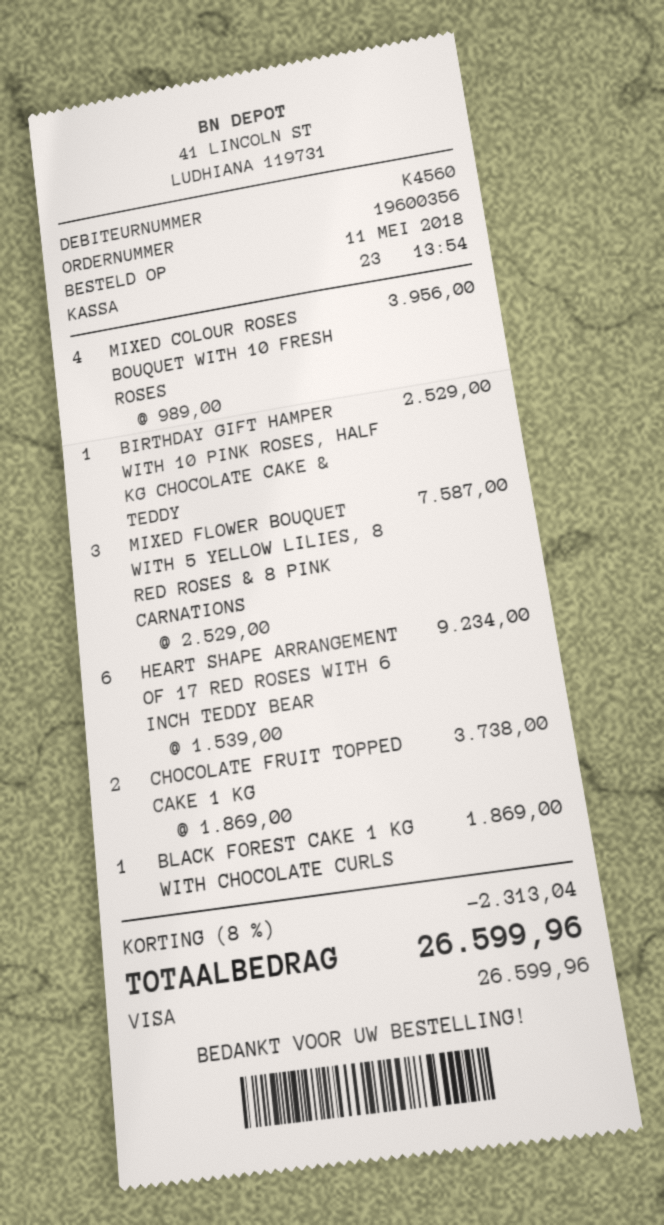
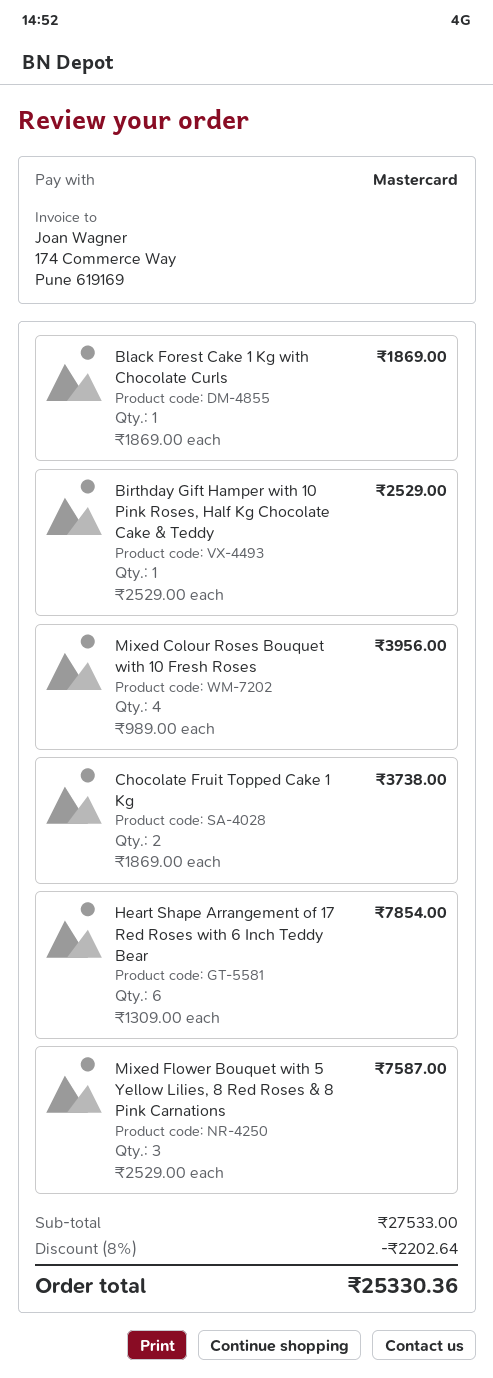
payment method: Visa -> Mastercard
HEART SHAPE ARRANGEMENT OF 17 RED ROSES WITH 6 INCH TEDDY BEAR: 6 x 1539.00 = 9234.00 -> 6 x 1309.00 = 7854.00
discount: 8% = 2313.04 -> 8% = 2202.64
total: 26599.96 -> 25330.36

